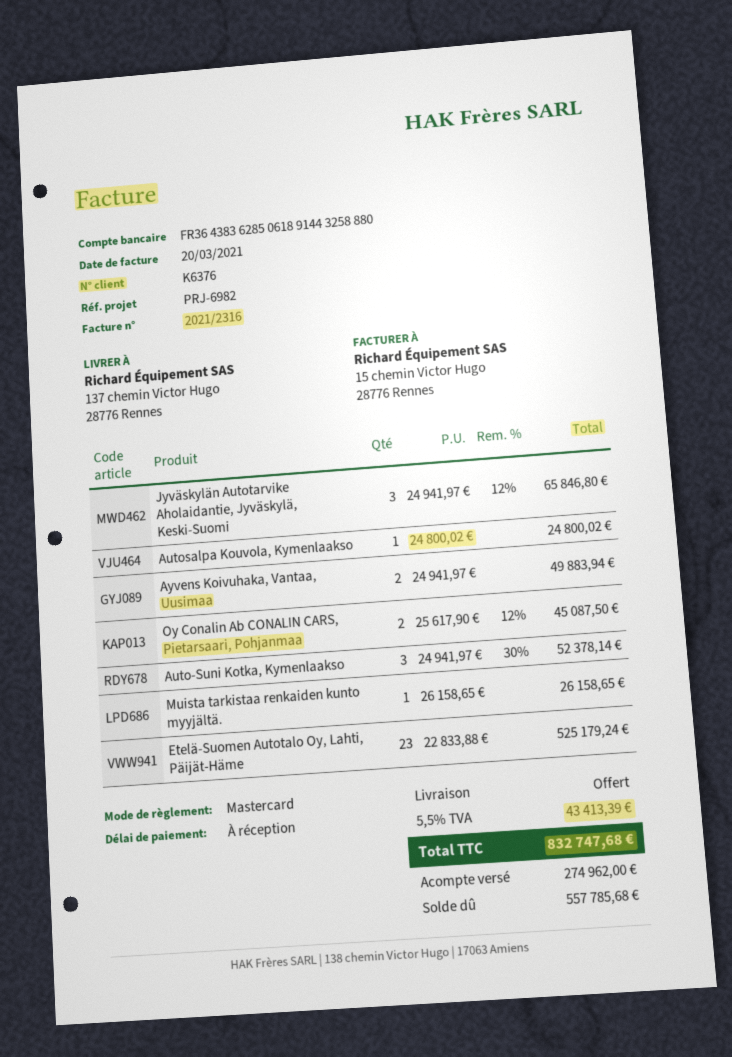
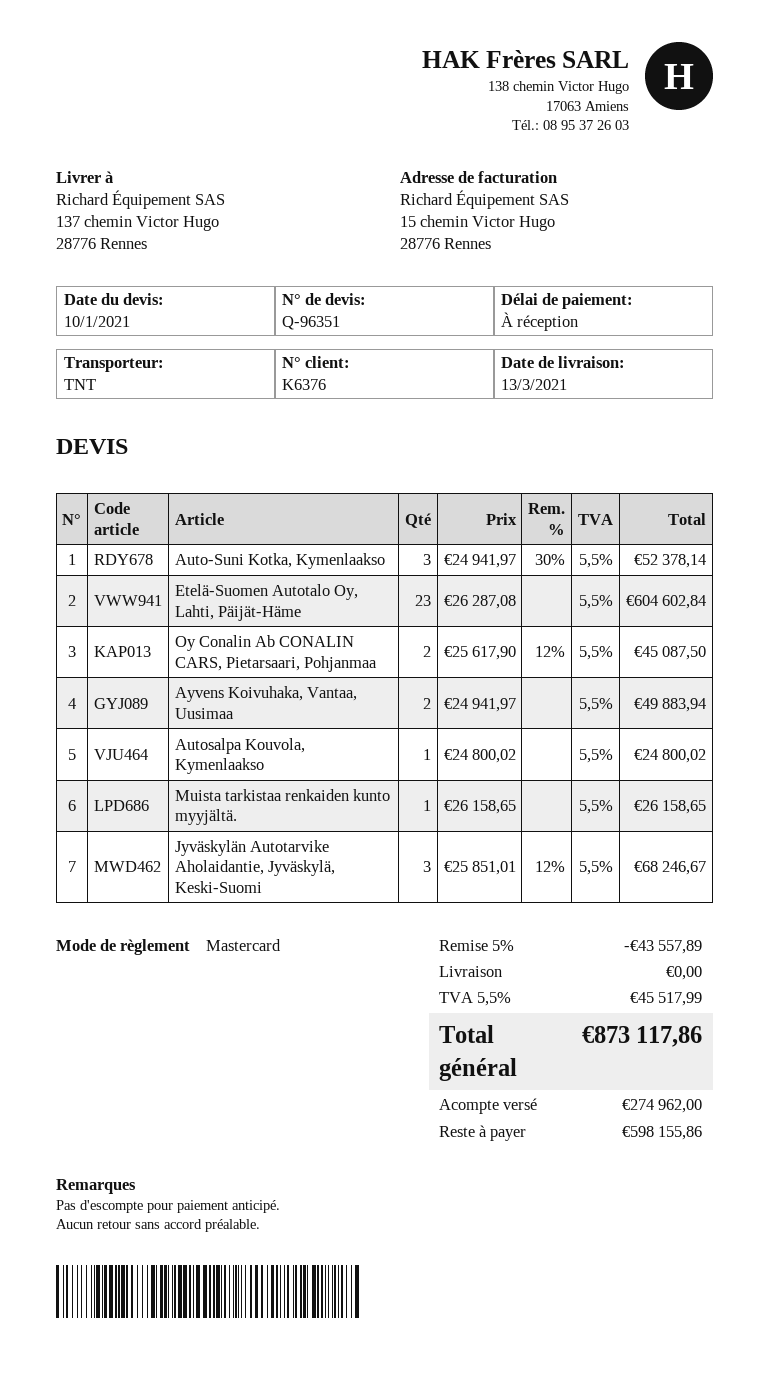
Jyväskylän Autotarvike Aholaidantie, Jyväskylä, Keski-Suomi: 3 x 24941.97 - 12% = 65846.80 -> 3 x 25851.01 - 12% = 68246.67
Etelä-Suomen Autotalo Oy, Lahti, Päijät-Häme: 23 x 22833.88 = 525179.24 -> 23 x 26287.08 = 604602.84
discount: none -> 5% = 43557.89
tax: 5.5% = 43413.39 -> 5.5% = 45517.99
total: 832747.68 -> 873117.86
balance: 557785.68 -> 598155.86

